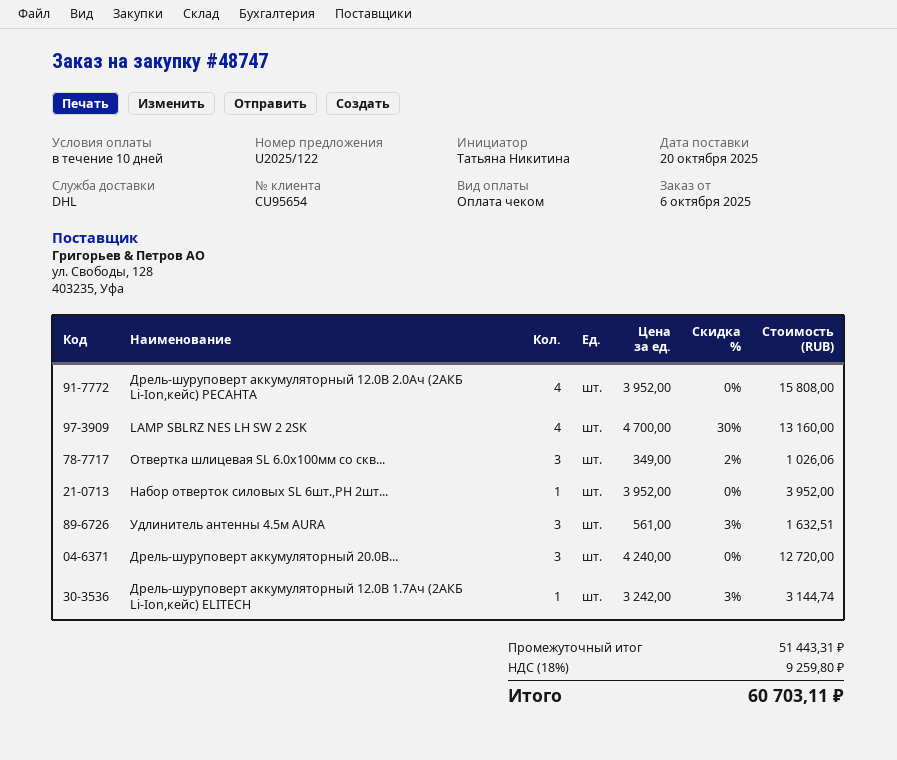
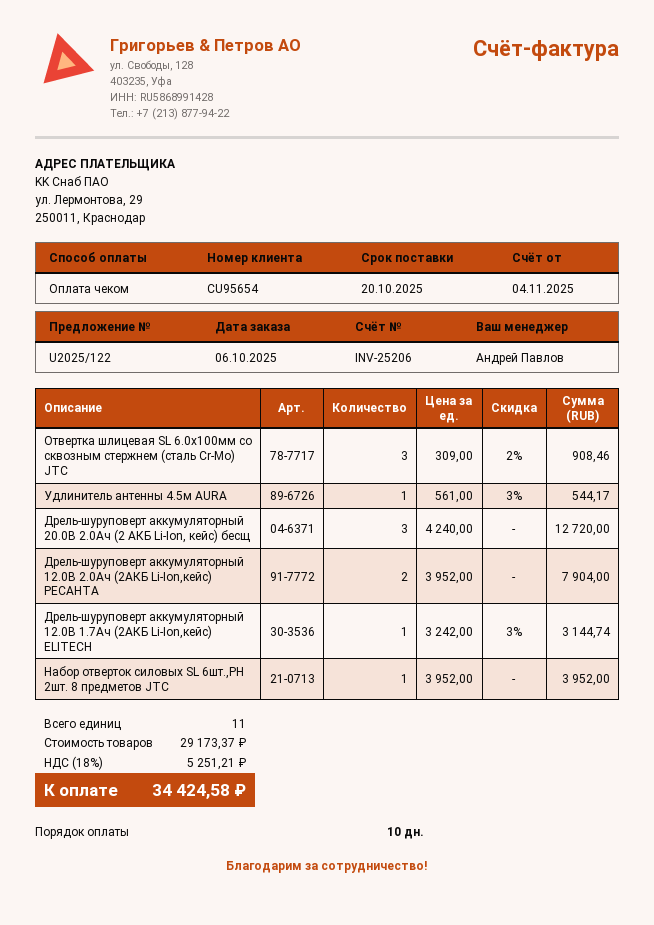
Дрель-шуруповерт аккумуляторный 12.0В 2.0Ач (2АКБ Li-Ion,кейс) РЕСАНТА: 4 x 3952.00 = 15808.00 -> 2 x 3952.00 = 7904.00
LAMP SBLRZ NES LH SW 2 2SK: 4 x 4700.00 - 30% = 13160.00 -> none
Отвертка шлицевая SL 6.0х100мм со скв...: 3 x 349.00 - 2% = 1026.06 -> 3 x 309.00 - 2% = 908.46
Удлинитель антенны 4.5м AURA: 3 x 561.00 - 3% = 1632.51 -> 1 x 561.00 - 3% = 544.17
subtotal: 51443.31 -> 29173.37
tax: 18% = 9259.80 -> 18% = 5251.21
total: 60703.11 -> 34424.58

